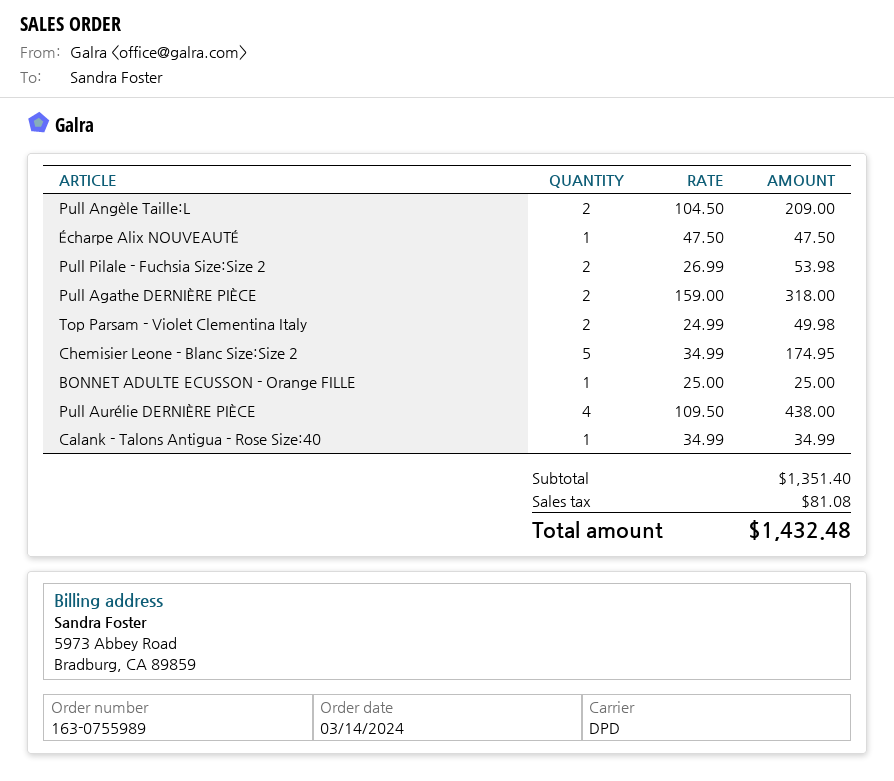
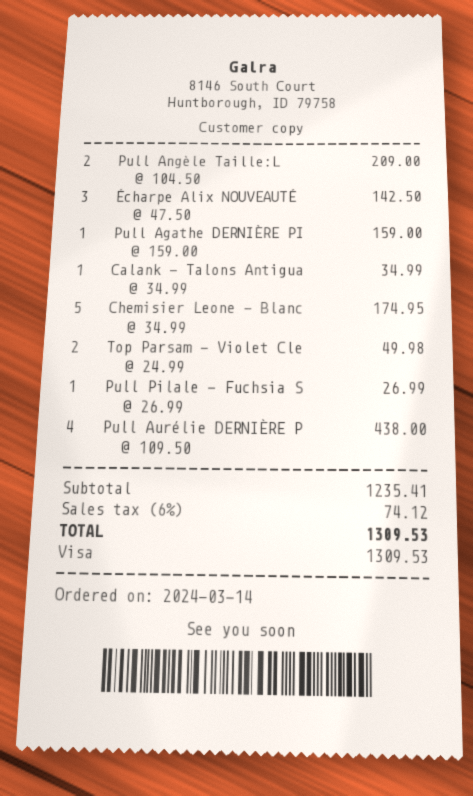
Écharpe Alix NOUVEAUTÉ: 1 x 47.50 = 47.50 -> 3 x 47.50 = 142.50
Pull Pilale - Fuchsia Size:Size 2: 2 x 26.99 = 53.98 -> 1 x 26.99 = 26.99
Pull Agathe DERNIÈRE PIÈCE: 2 x 159.00 = 318.00 -> 1 x 159.00 = 159.00
BONNET ADULTE ECUSSON - Orange FILLE: 1 x 25.00 = 25.00 -> none
subtotal: 1351.40 -> 1235.41
tax: 81.08 -> 74.12
total: 1432.48 -> 1309.53

